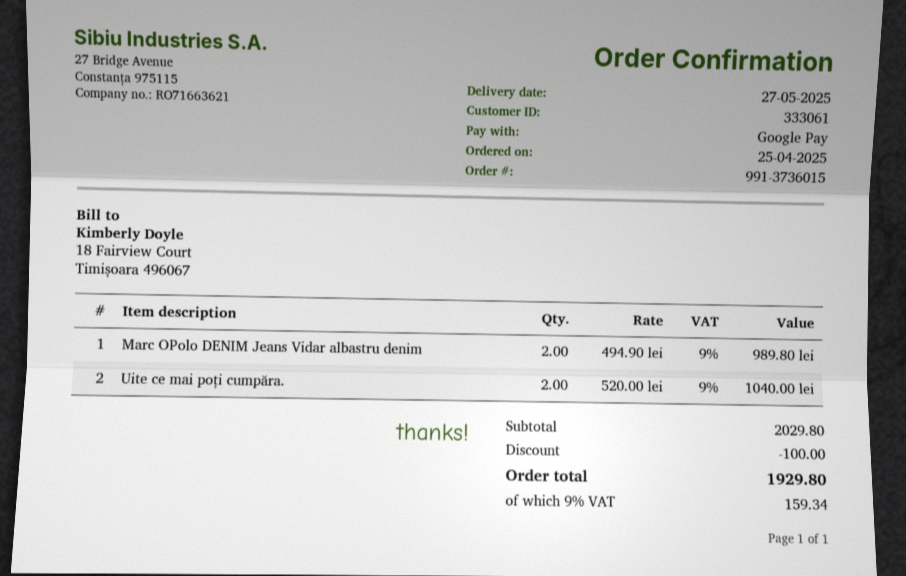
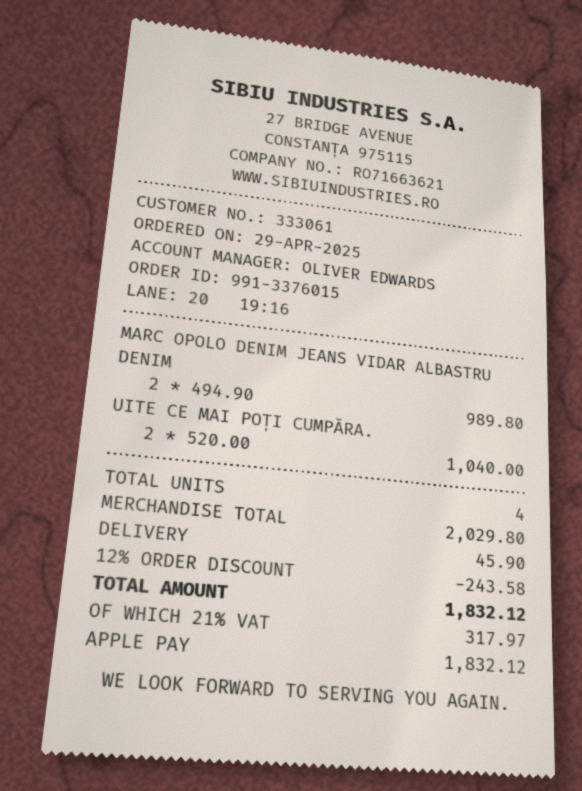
order number: 991-3736015 -> 991-3376015
order date: 2025-04-25 -> 2025-04-29
payment method: Google Pay -> Apple Pay
discount: 100.00 -> 243.58
shipping: none -> 45.90
tax: 9% = 159.34 -> 21% = 317.97
total: 1929.80 -> 1832.12

